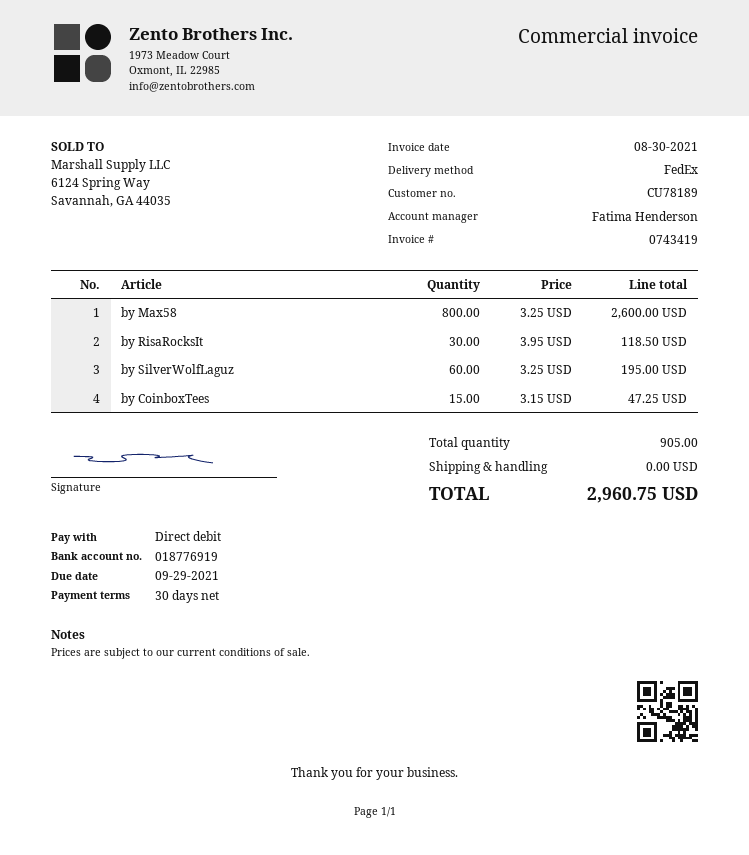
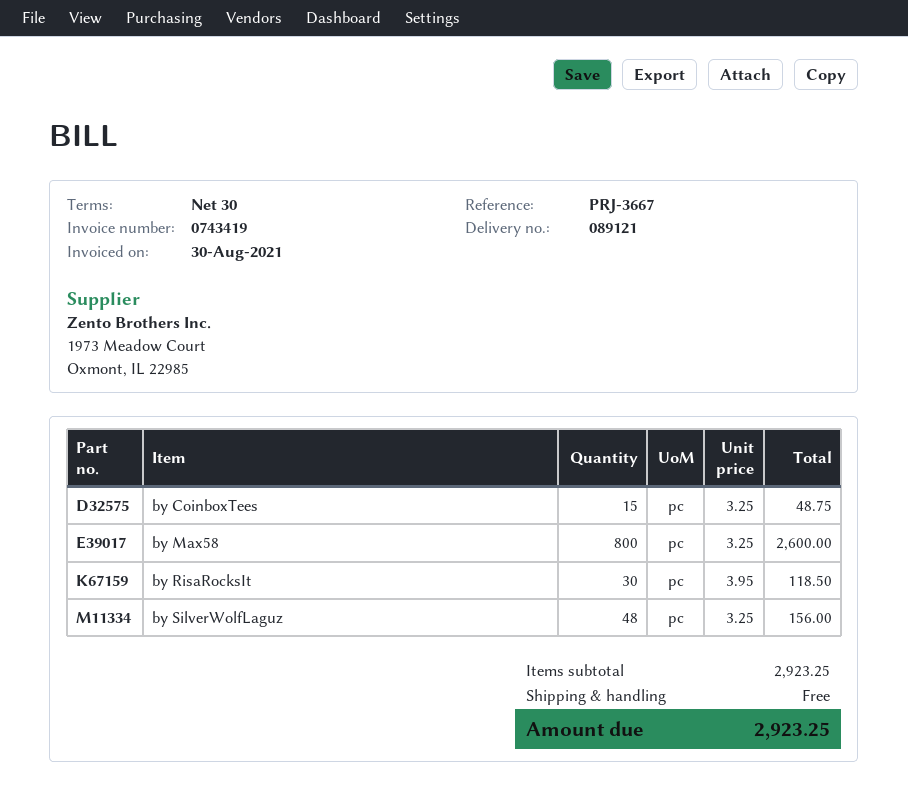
by SilverWolfLaguz: 60 x 3.25 = 195.00 -> 48 x 3.25 = 156.00
by CoinboxTees: 15 x 3.15 = 47.25 -> 15 x 3.25 = 48.75
total: 2960.75 -> 2923.25

